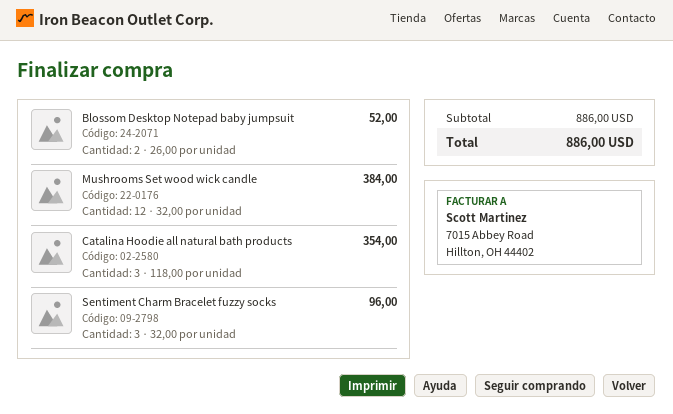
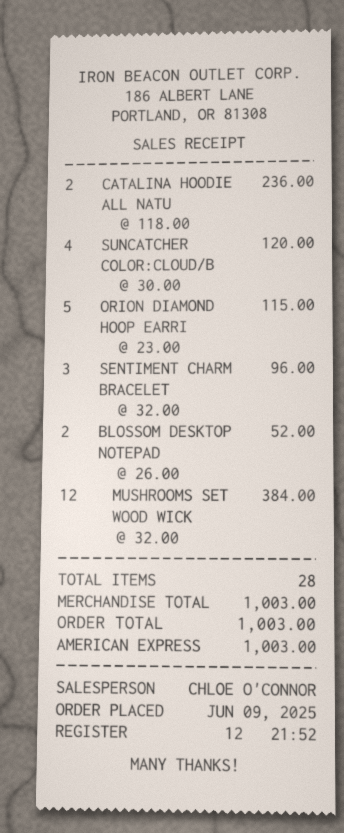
Catalina Hoodie all natural bath products: 3 x 118.00 = 354.00 -> 2 x 118.00 = 236.00
SUNCATCHER COLOR:CLOUD/B: none -> 4 x 30.00 = 120.00
ORION DIAMOND HOOP EARRI: none -> 5 x 23.00 = 115.00
subtotal: 886.00 -> 1003.00
total: 886.00 -> 1003.00

